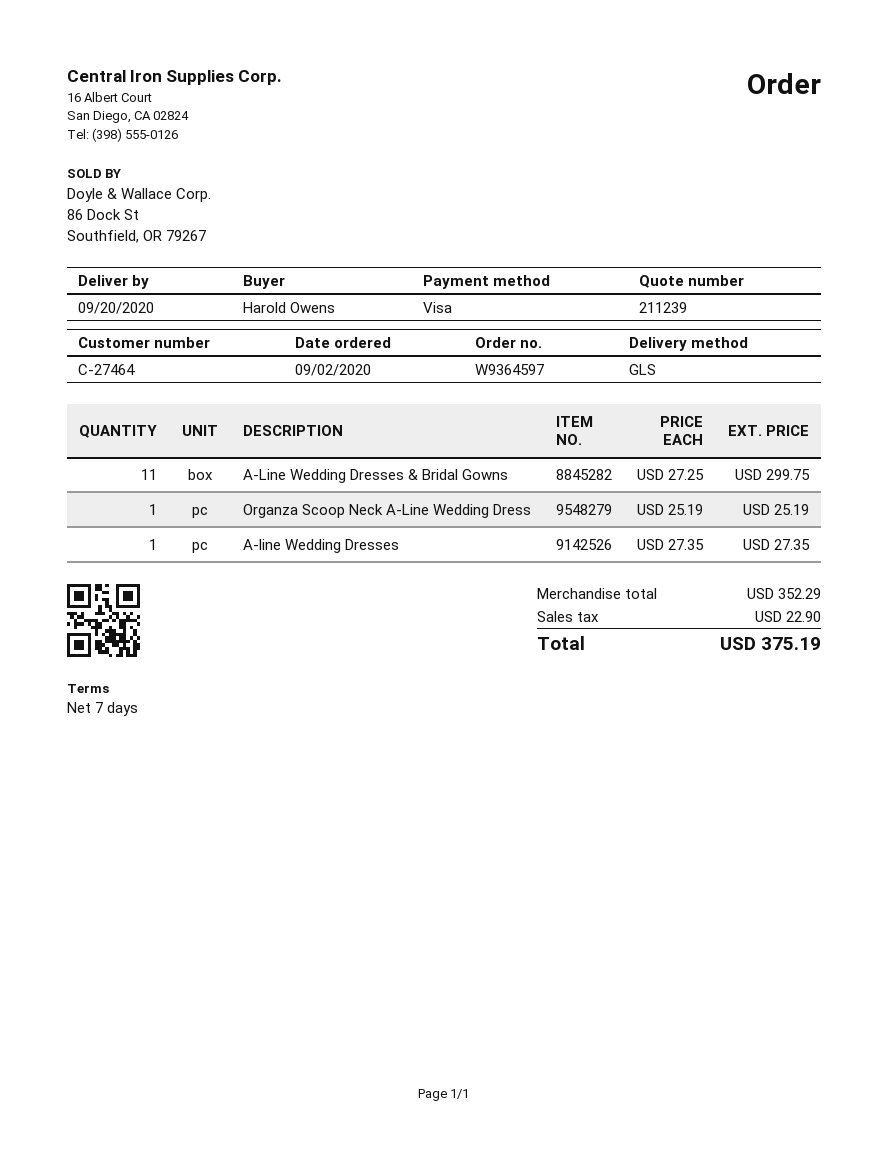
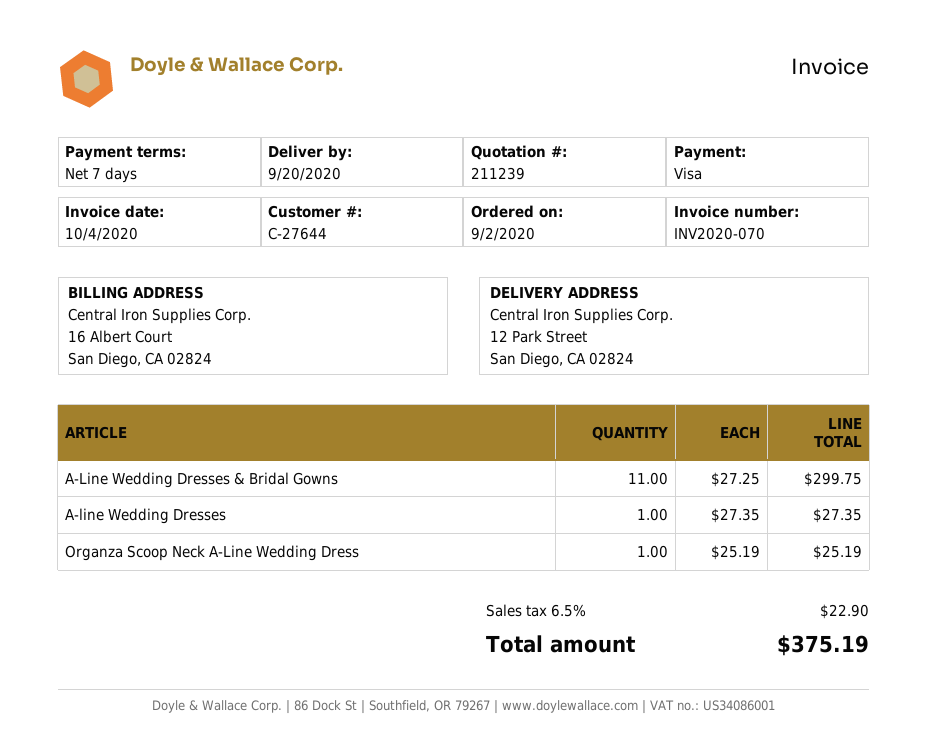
customer number: C-27464 -> C-27644

